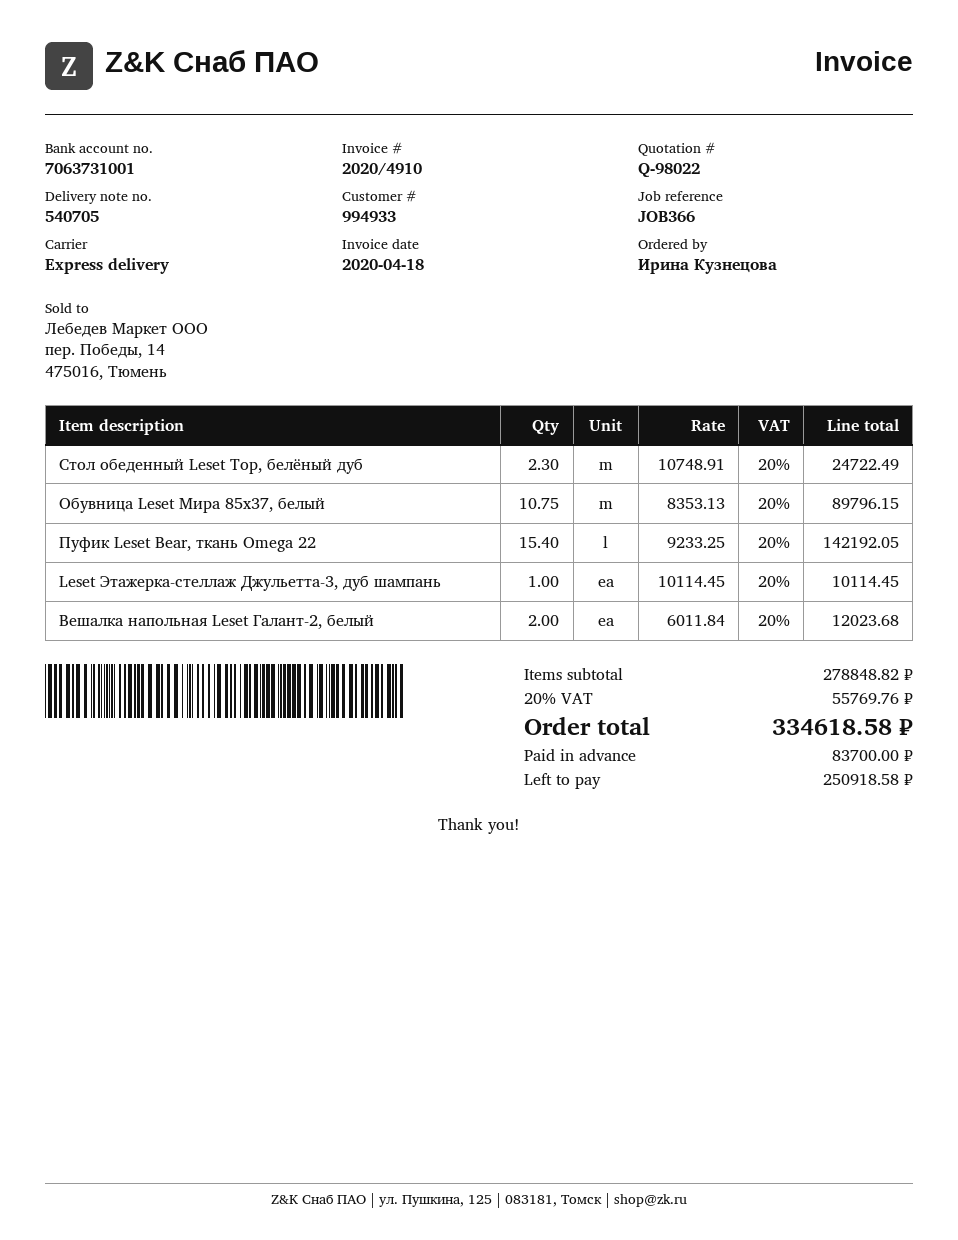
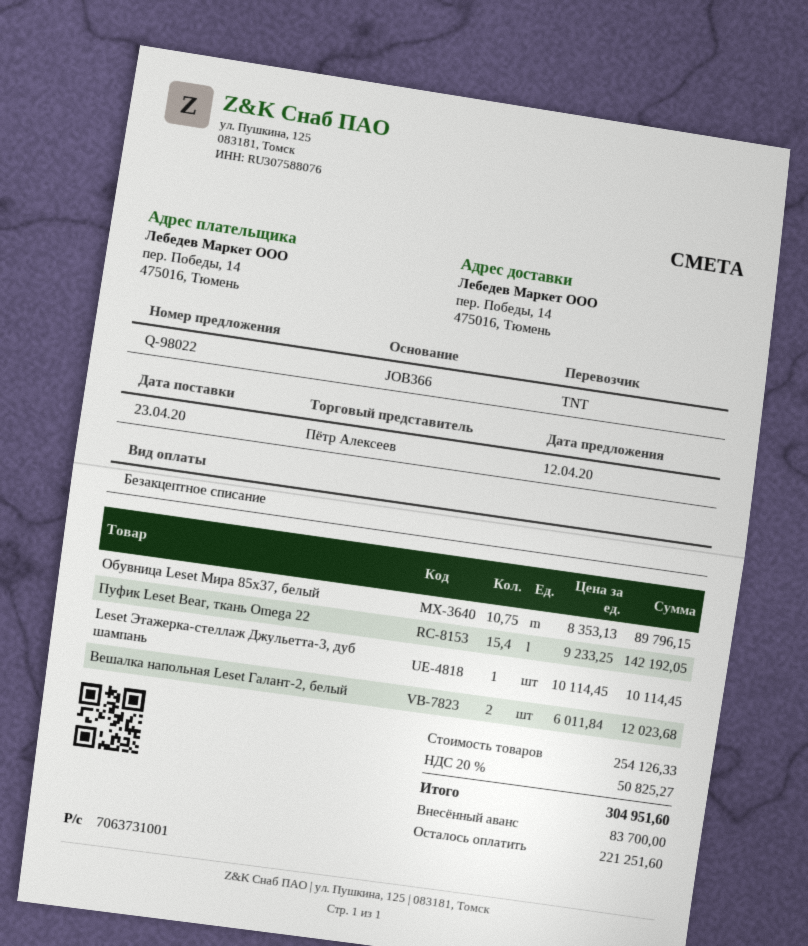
shipping method: express -> TNT
Стол обеденный Leset Тор, белёный дуб: 2.3 x 10748.91 = 24722.49 -> none
subtotal: 278848.82 -> 254126.33
tax: 20% = 55769.76 -> 20% = 50825.27
total: 334618.58 -> 304951.60
balance: 250918.58 -> 221251.60

